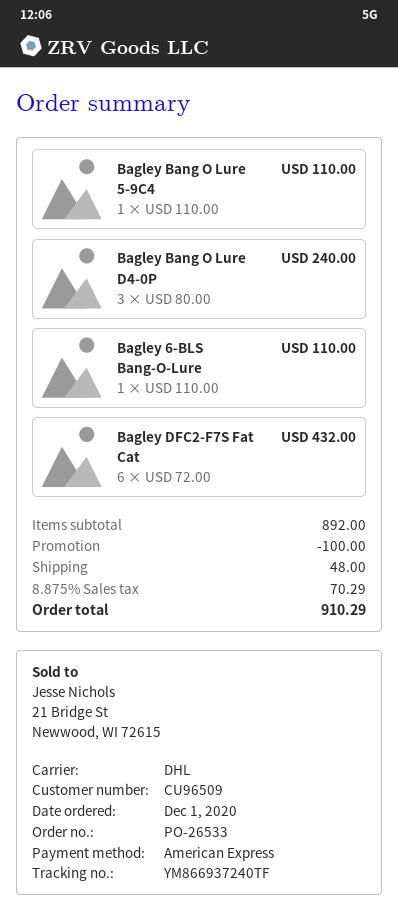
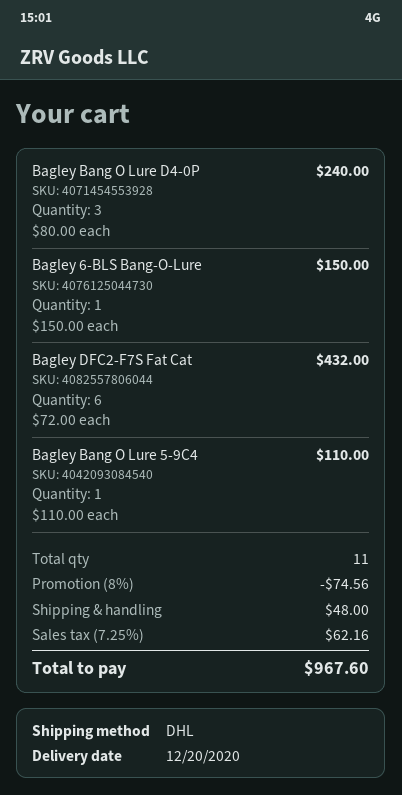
Bagley 6-BLS Bang-O-Lure: 1 x 110.00 = 110.00 -> 1 x 150.00 = 150.00
discount: 100.00 -> 74.56
tax: 8.875% = 70.29 -> 7.25% = 62.16
total: 910.29 -> 967.60

